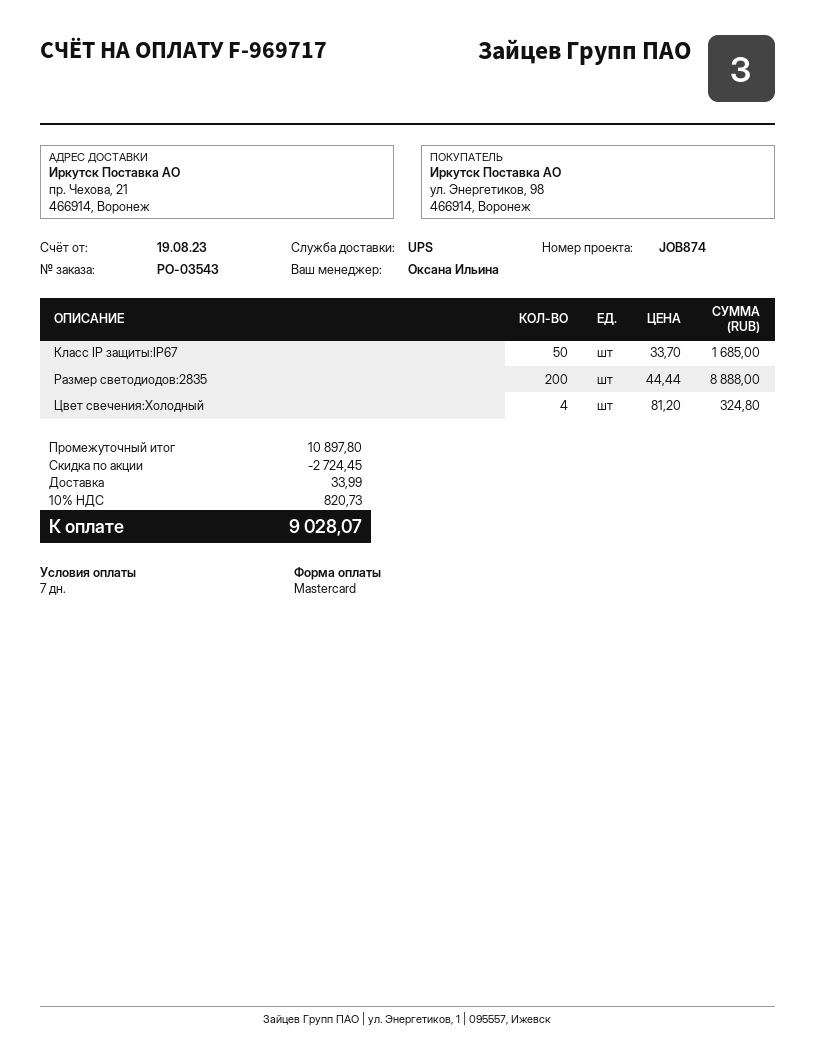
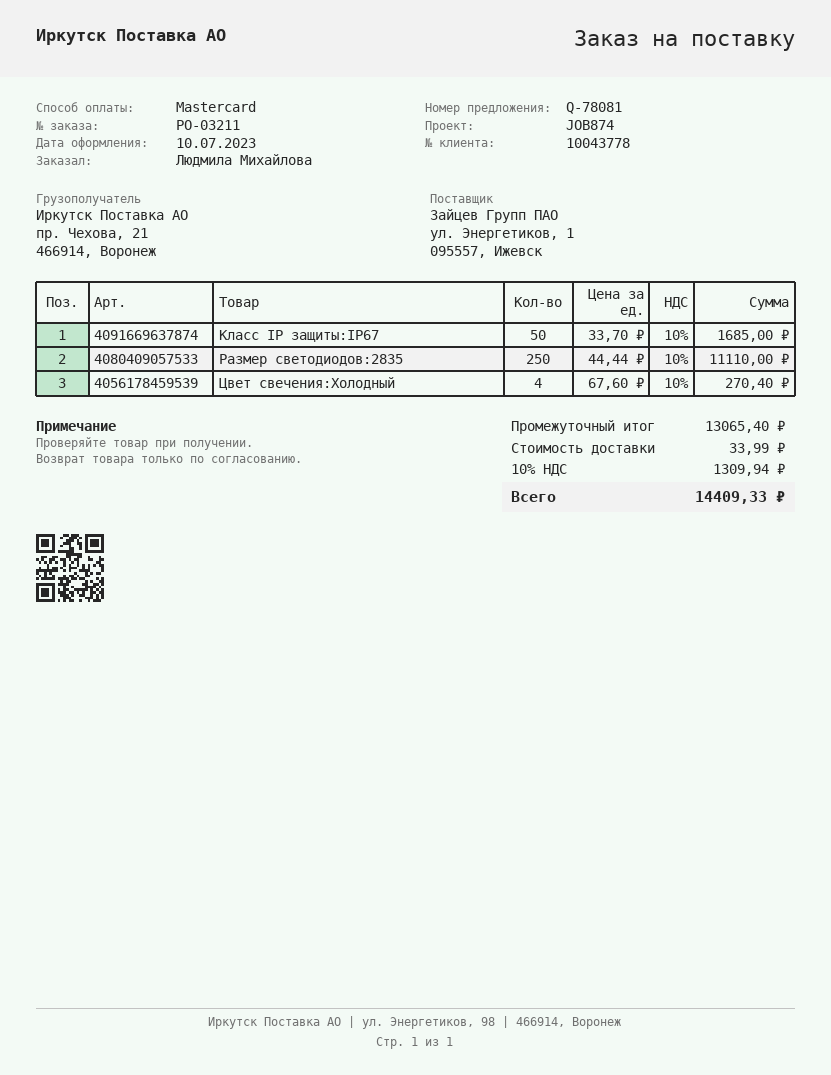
order number: PO-03543 -> PO-03211
Размер светодиодов:2835: 200 x 44.44 = 8888.00 -> 250 x 44.44 = 11110.00
Цвет свечения:Холодный: 4 x 81.20 = 324.80 -> 4 x 67.60 = 270.40
subtotal: 10897.80 -> 13065.40
discount: 2724.45 -> none
tax: 10% = 820.73 -> 10% = 1309.94
total: 9028.07 -> 14409.33

